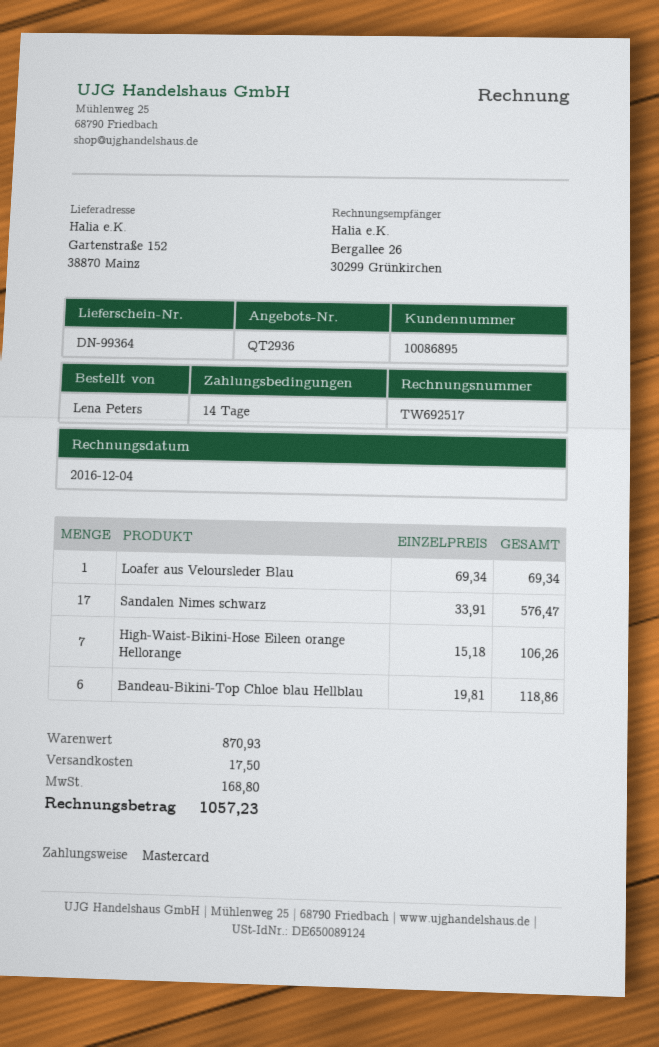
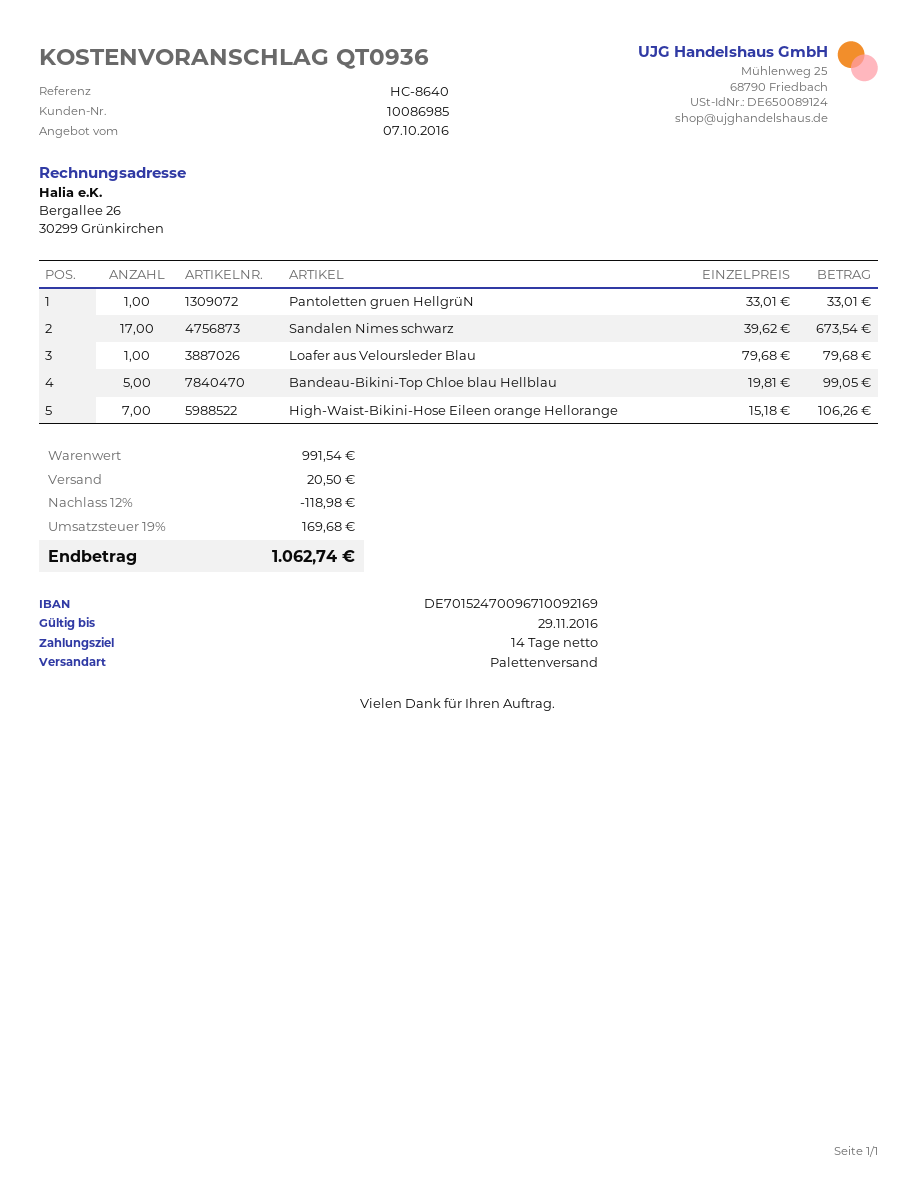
quote number: QT2936 -> QT0936
customer number: 10086895 -> 10086985
Loafer aus Veloursleder Blau: 1 x 69.34 = 69.34 -> 1 x 79.68 = 79.68
Sandalen Nimes schwarz: 17 x 33.91 = 576.47 -> 17 x 39.62 = 673.54
Bandeau-Bikini-Top Chloe blau Hellblau: 6 x 19.81 = 118.86 -> 5 x 19.81 = 99.05
Pantoletten gruen HellgrüN: none -> 1 x 33.01 = 33.01
subtotal: 870.93 -> 991.54
discount: none -> 12% = 118.98
shipping: 17.50 -> 20.50
tax: 168.80 -> 169.68
total: 1057.23 -> 1062.74

